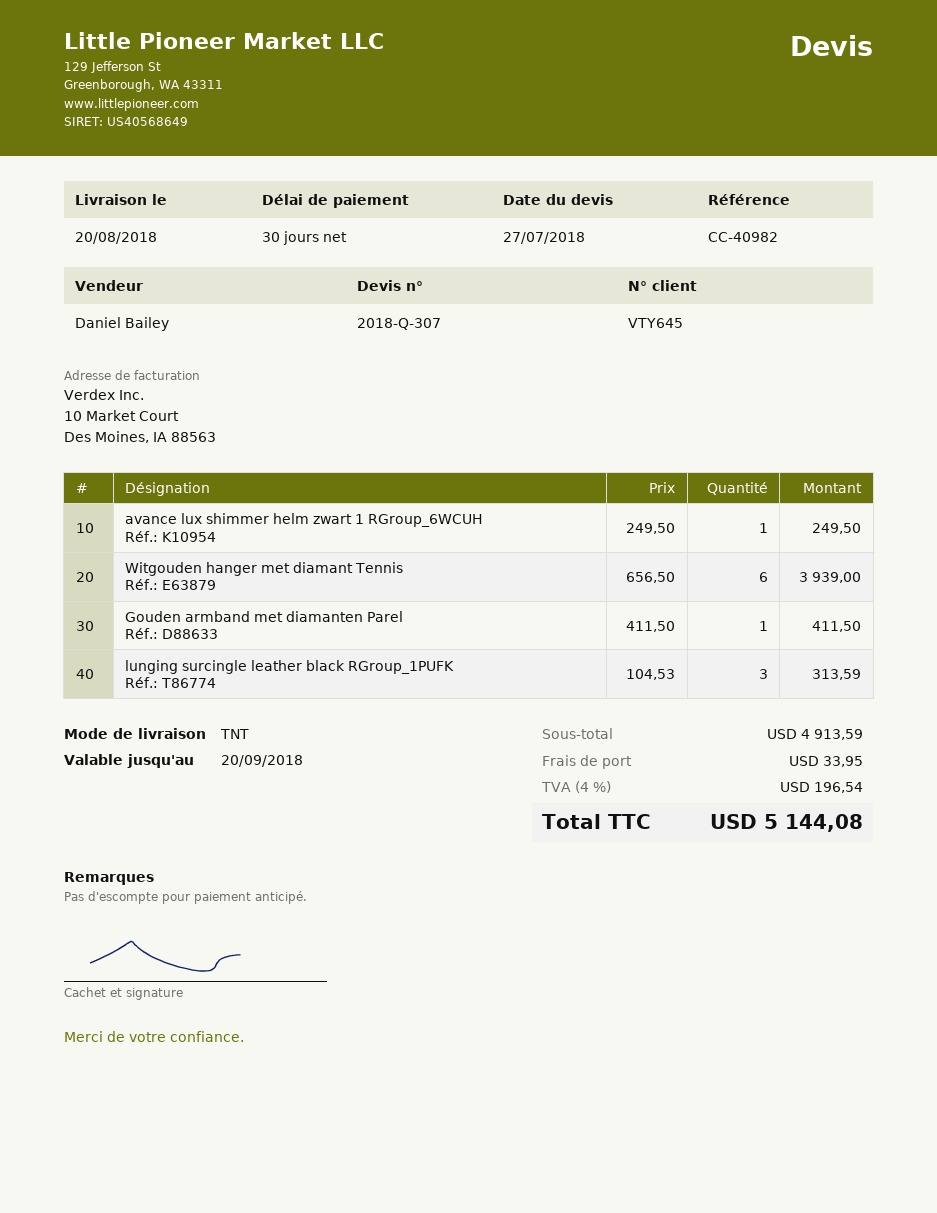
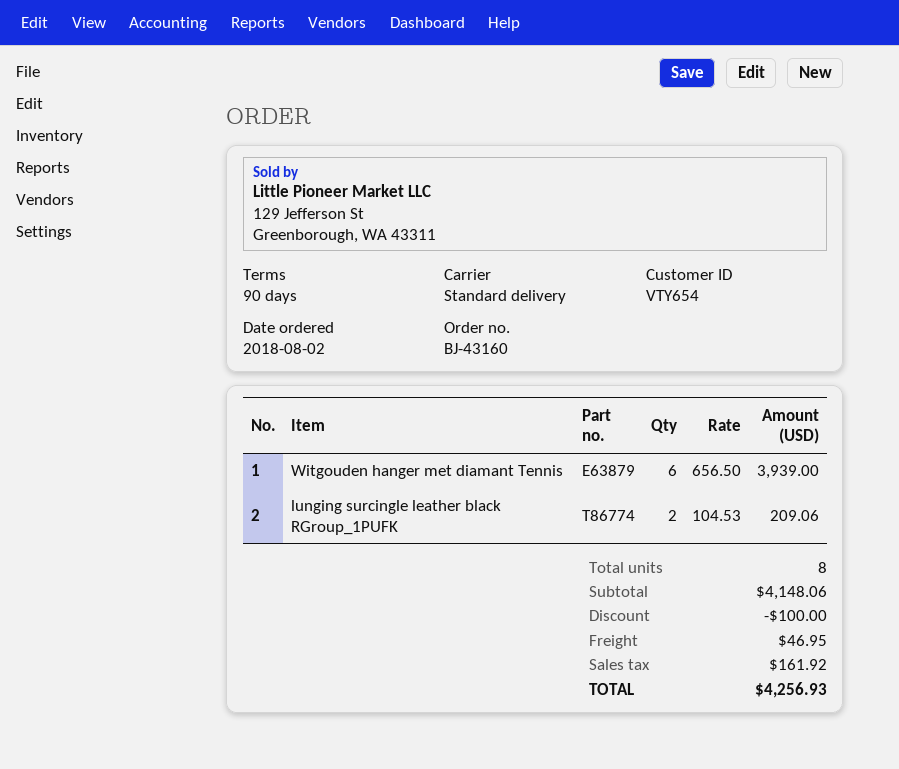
payment terms: 30 days -> 90 days
customer number: VTY645 -> VTY654
shipping method: TNT -> standard
avance lux shimmer helm zwart 1 RGroup_6WCUH: 1 x 249.50 = 249.50 -> none
Gouden armband met diamanten Parel: 1 x 411.50 = 411.50 -> none
lunging surcingle leather black RGroup_1PUFK: 3 x 104.53 = 313.59 -> 2 x 104.53 = 209.06
subtotal: 4913.59 -> 4148.06
discount: none -> 100.00
shipping: 33.95 -> 46.95
tax: 196.54 -> 161.92
total: 5144.08 -> 4256.93

